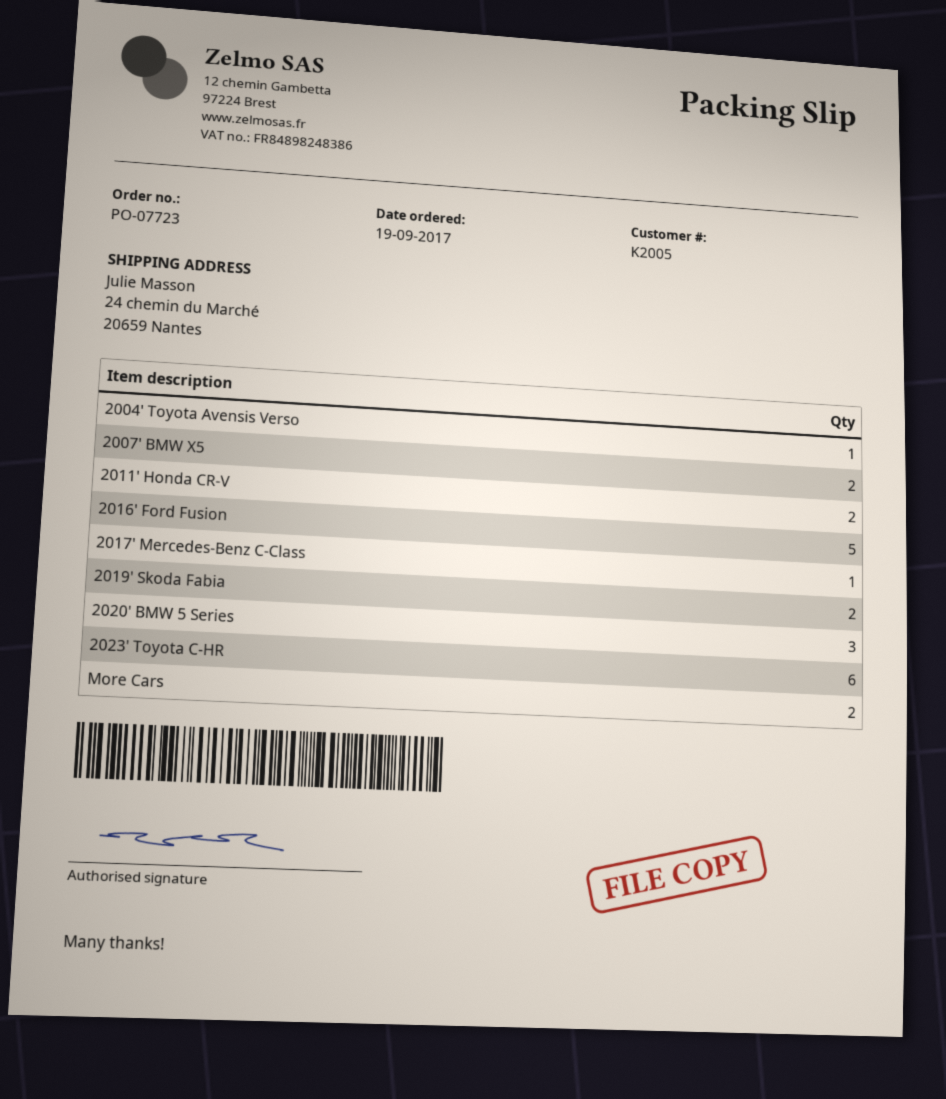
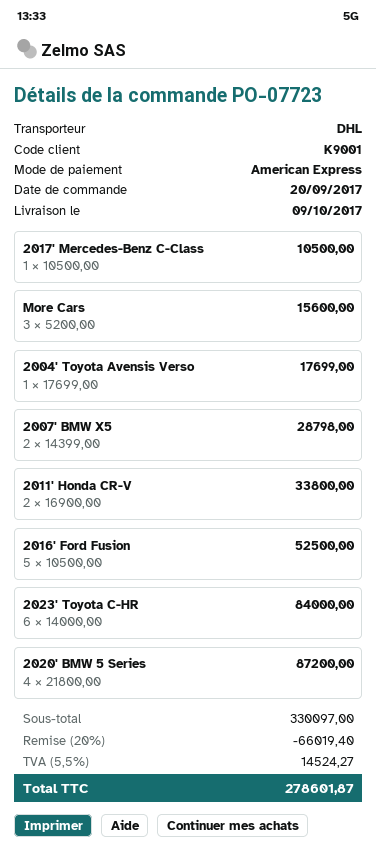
order date: 2017-09-19 -> 2017-09-20
customer number: K2005 -> K9001
2019' Skoda Fabia: 2 -> none
2020' BMW 5 Series: 3 -> 4
More Cars: 2 -> 3

